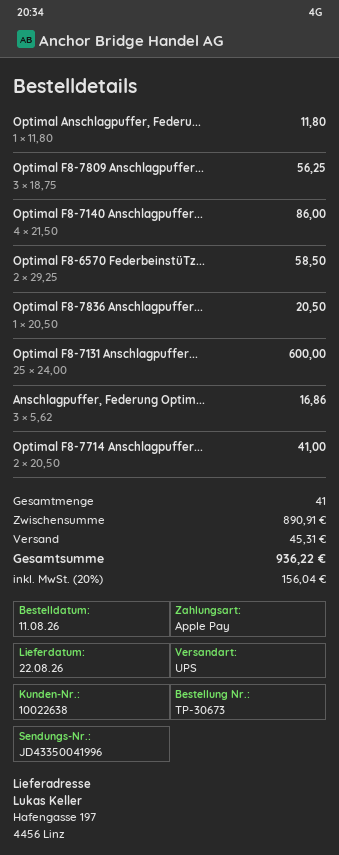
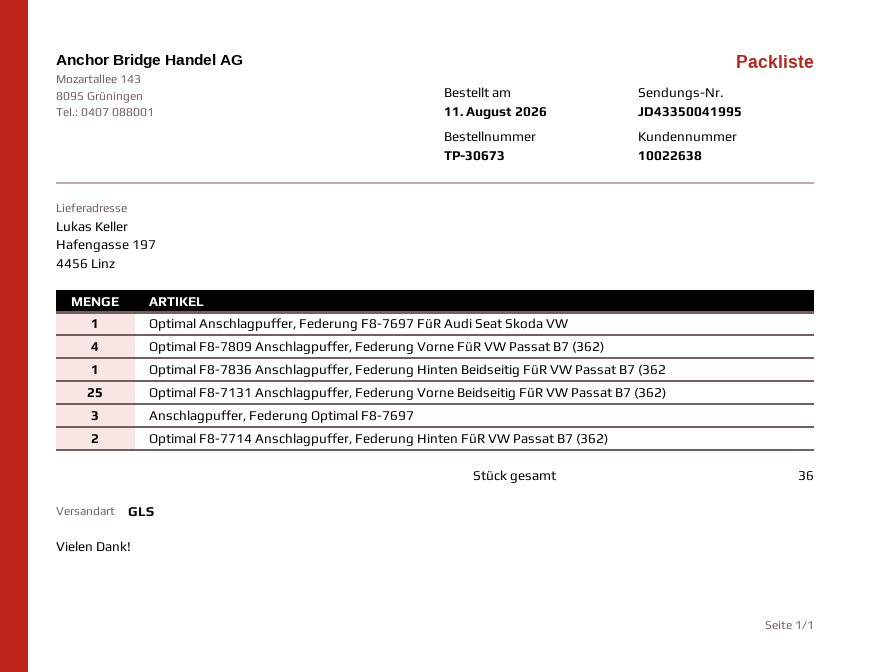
shipping method: UPS -> GLS
tracking number: JD43350041996 -> JD43350041995
Optimal F8-7809 Anschlagpuffer...: 3 -> 4
Optimal F8-7140 Anschlagpuffer...: 4 -> none
Optimal F8-6570 FederbeinstüTz...: 2 -> none
total quantity: 41 -> 36

